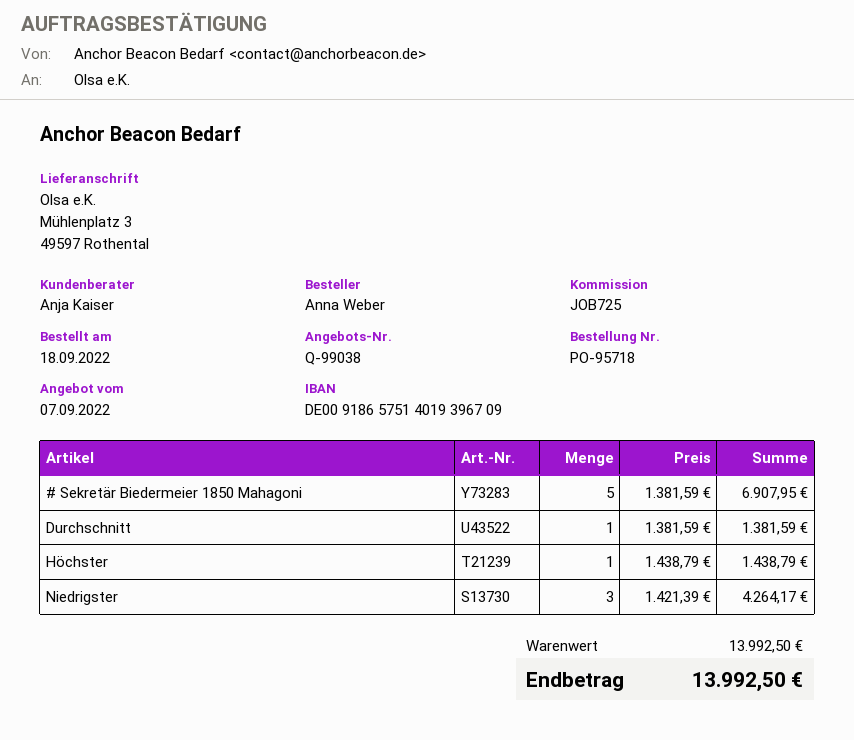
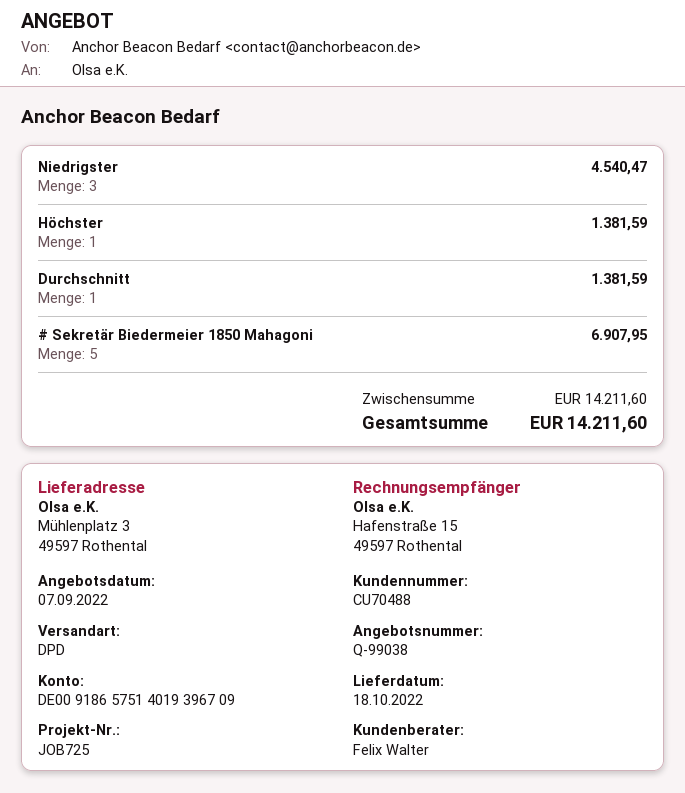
sales rep: Anja Kaiser -> Felix Walter
Höchster: 1 for 1438.79 -> 1 for 1381.59
Niedrigster: 3 for 4264.17 -> 3 for 4540.47
subtotal: 13992.50 -> 14211.60
total: 13992.50 -> 14211.60

